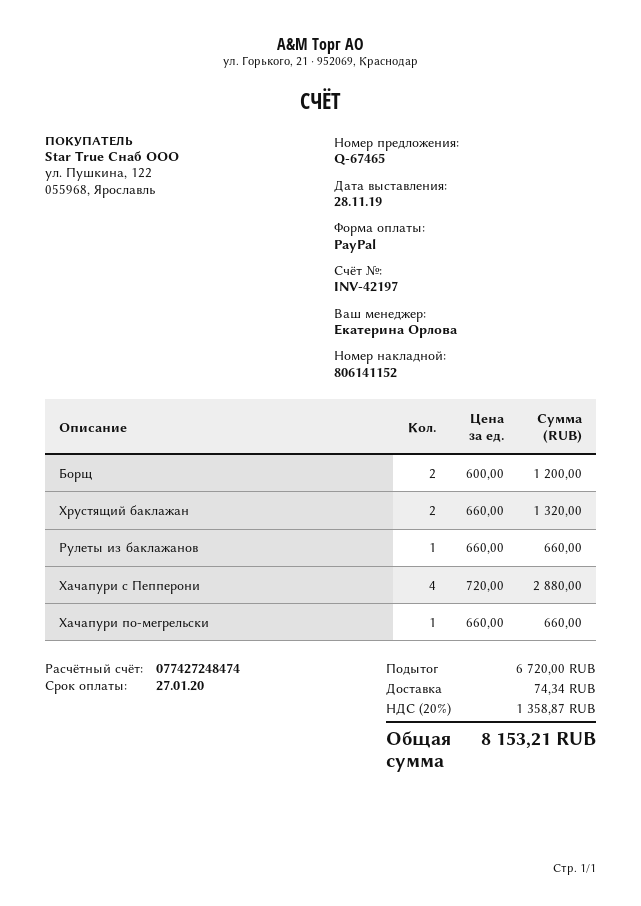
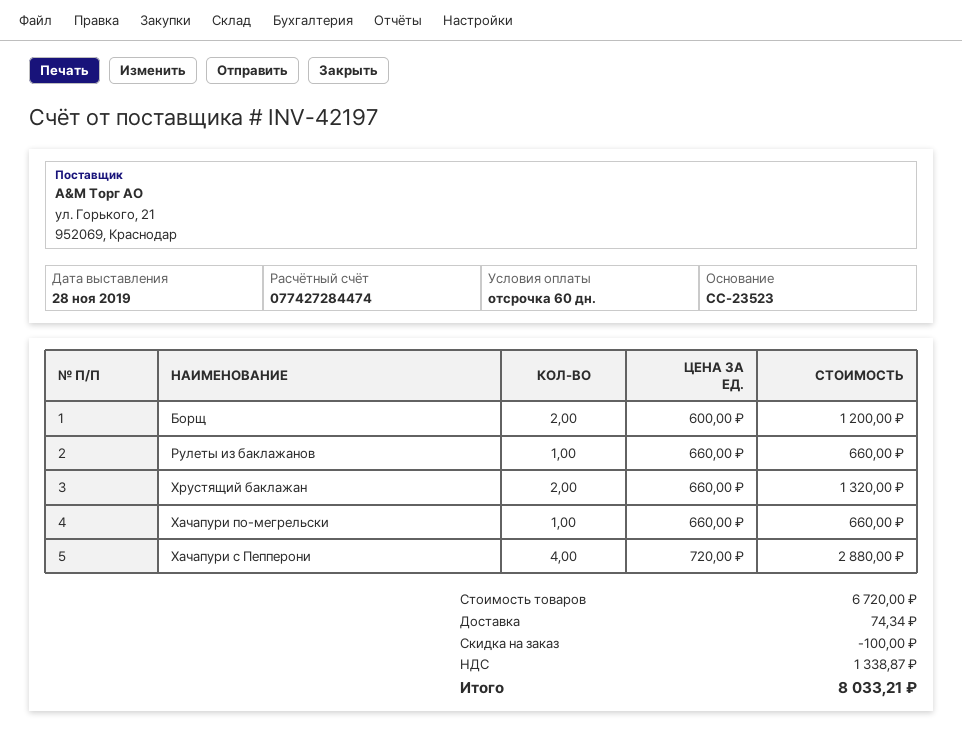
bank account: 077427248474 -> 077427284474
discount: none -> 100.00
tax: 1358.87 -> 1338.87
total: 8153.21 -> 8033.21

